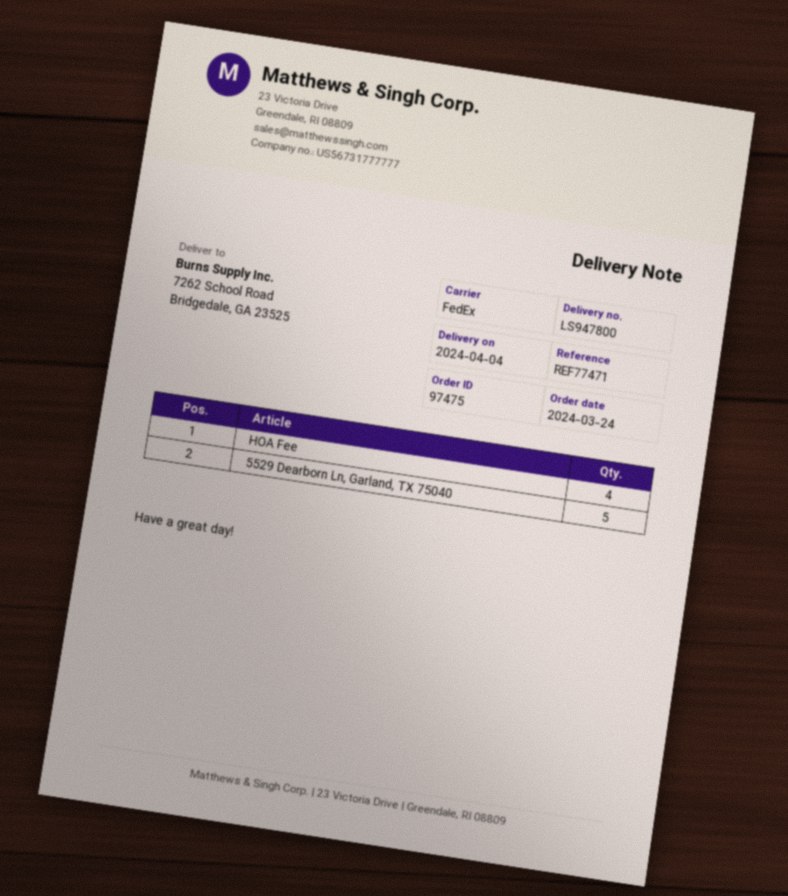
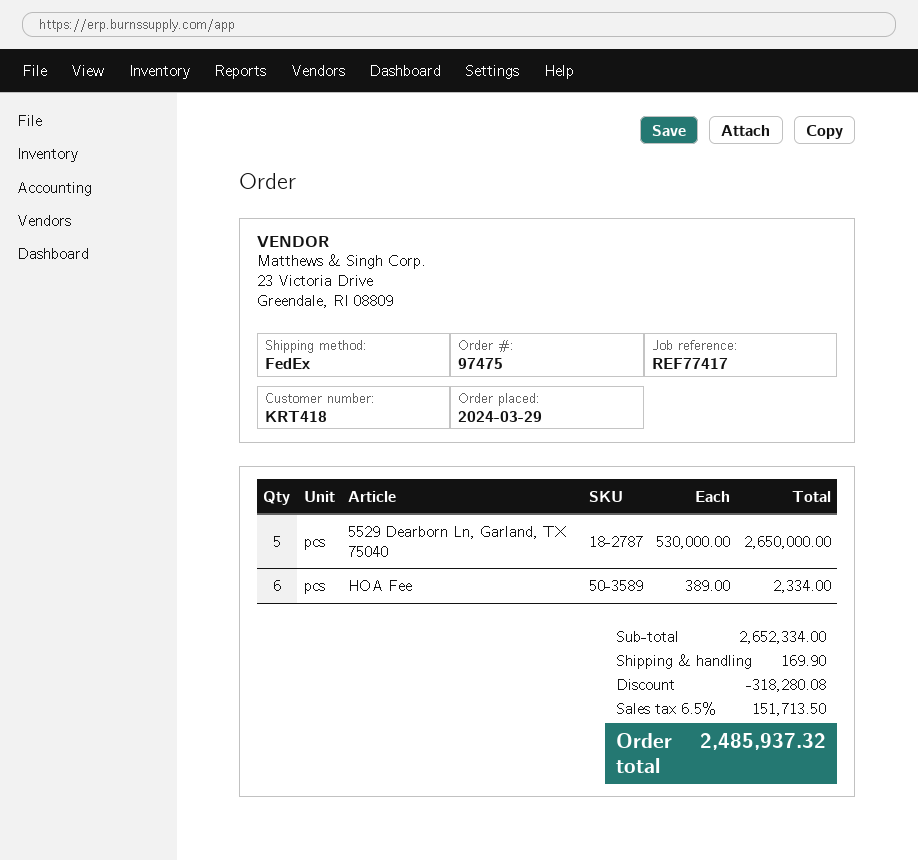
order date: 2024-03-24 -> 2024-03-29
reference: REF77471 -> REF77417
HOA Fee: 4 -> 6

